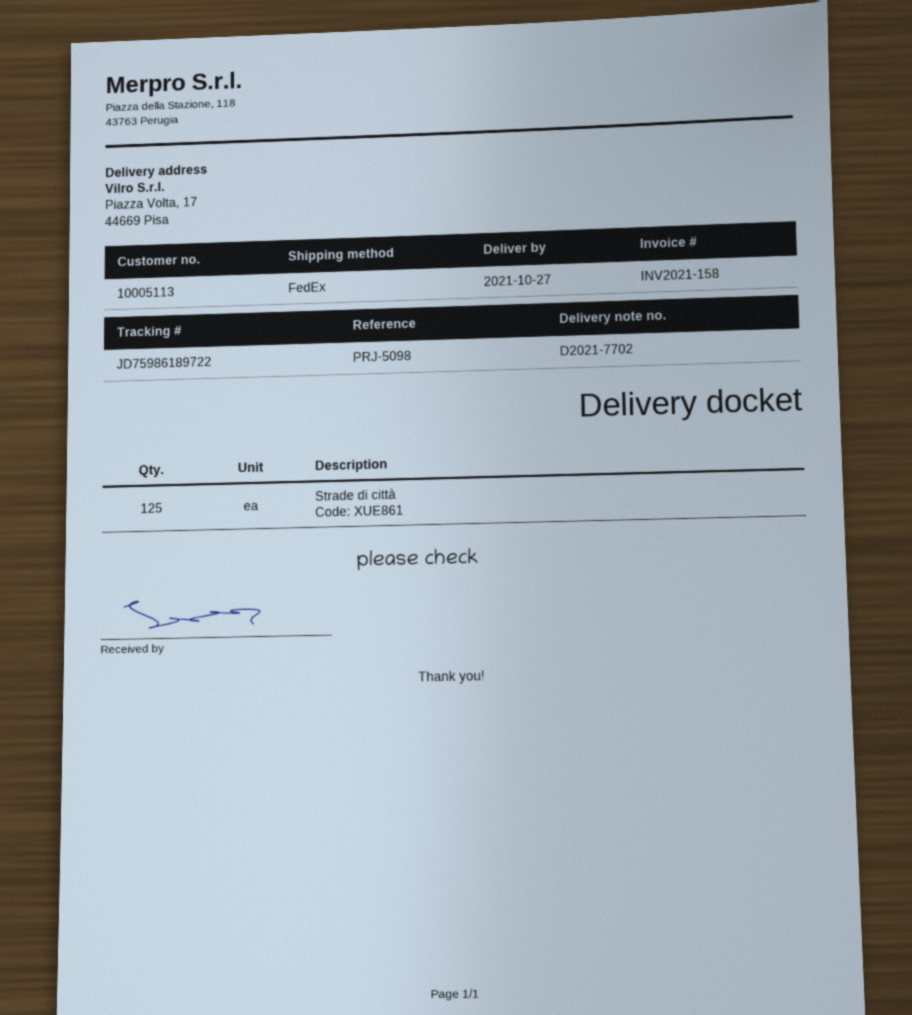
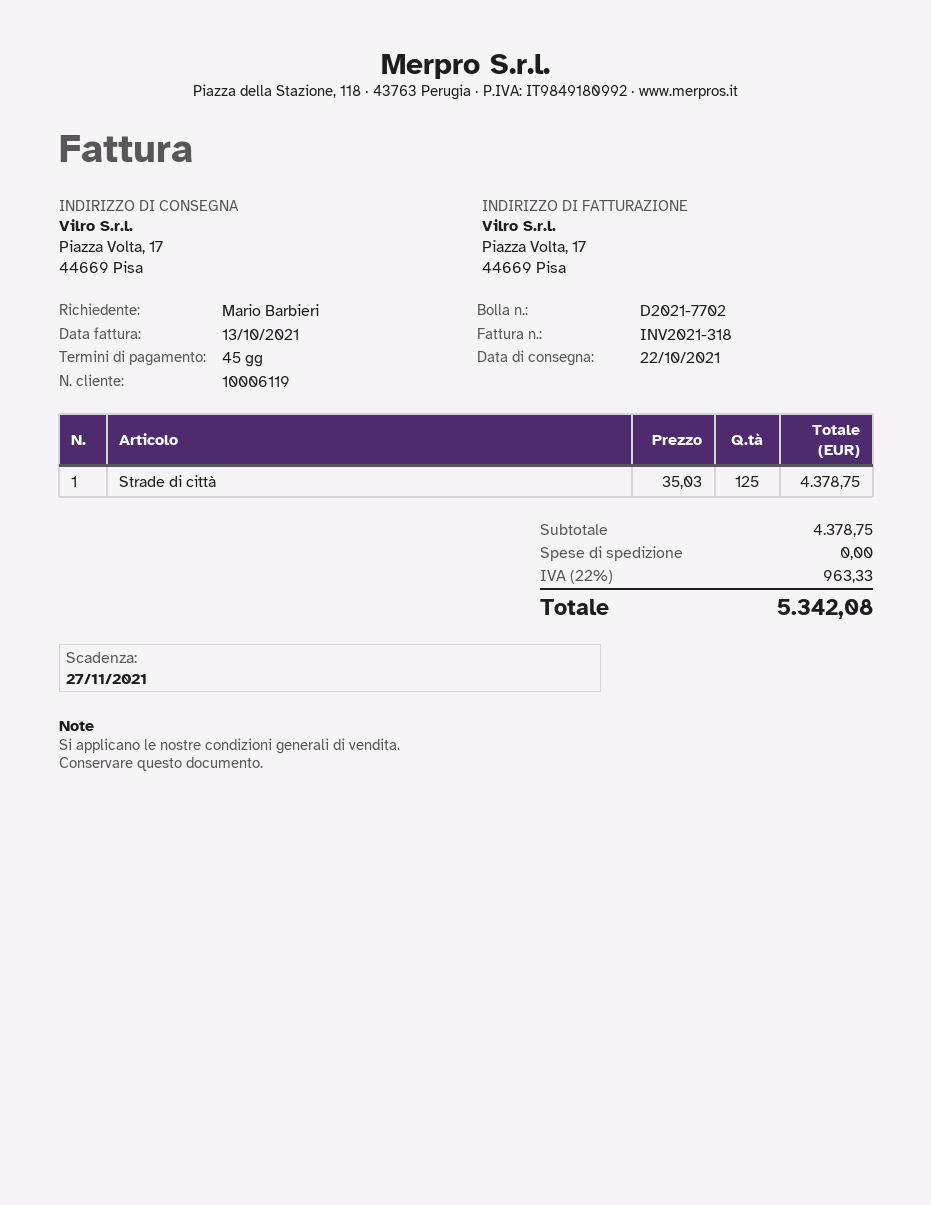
delivery date: 2021-10-27 -> 2021-10-22
invoice number: INV2021-158 -> INV2021-318
customer number: 10005113 -> 10006119

